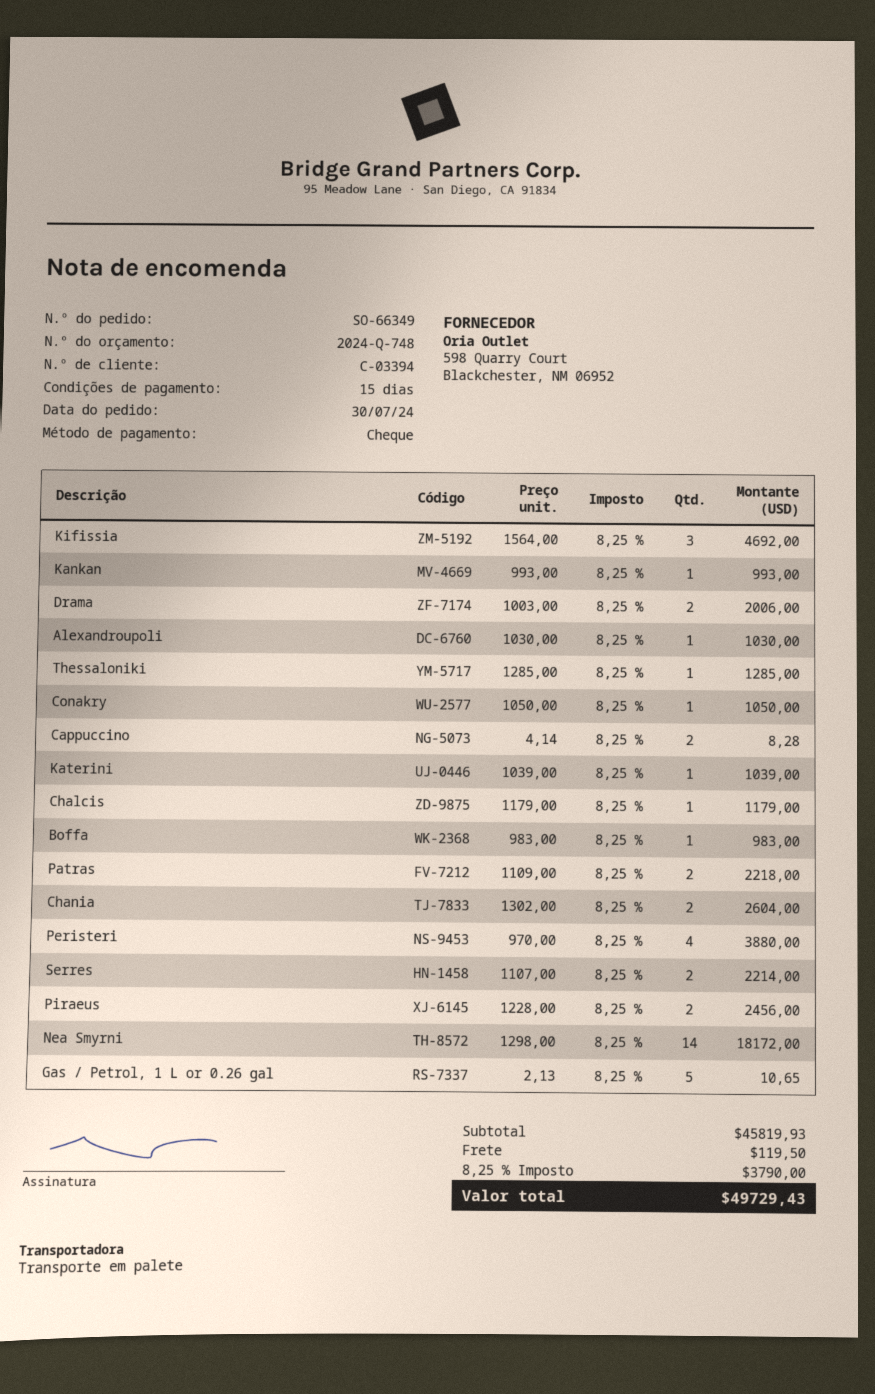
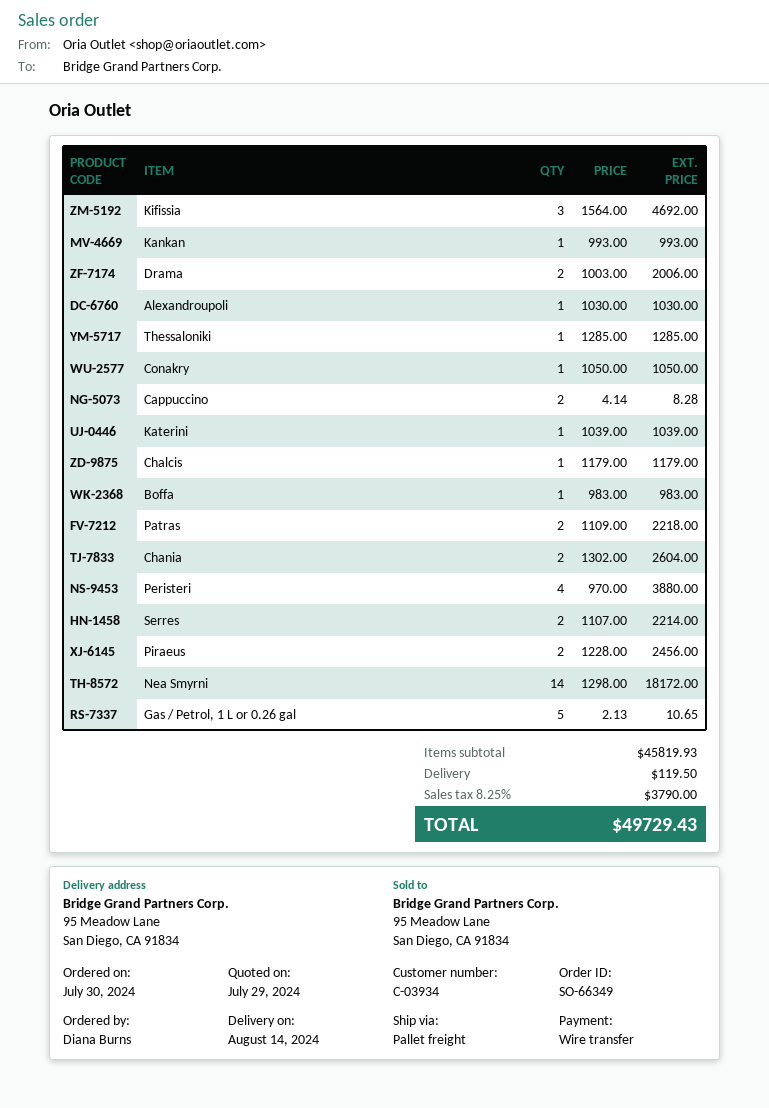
customer number: C-03394 -> C-03934
payment method: cheque -> bank transfer

